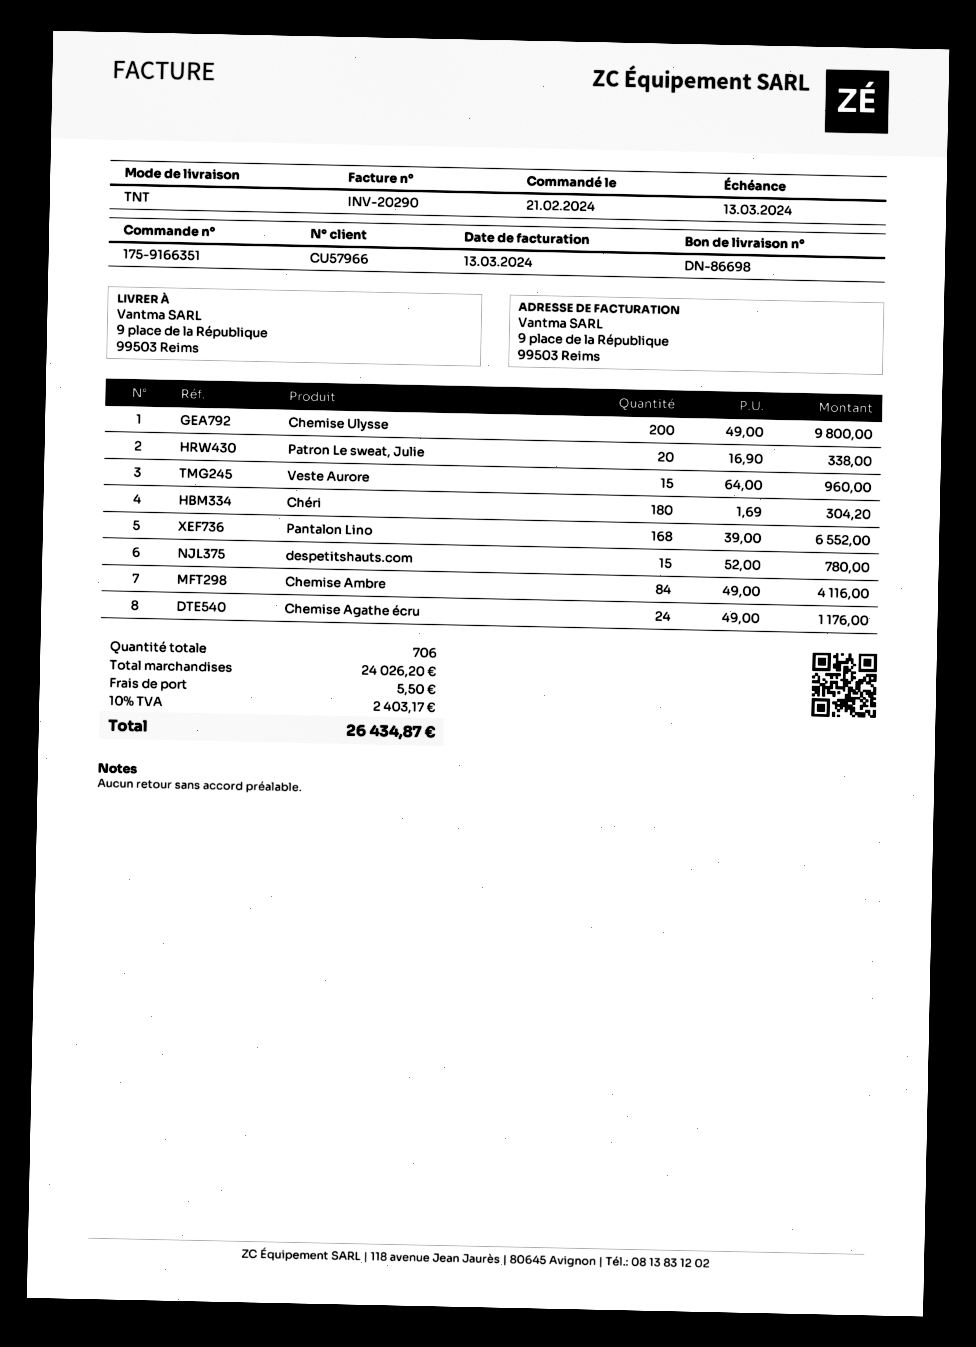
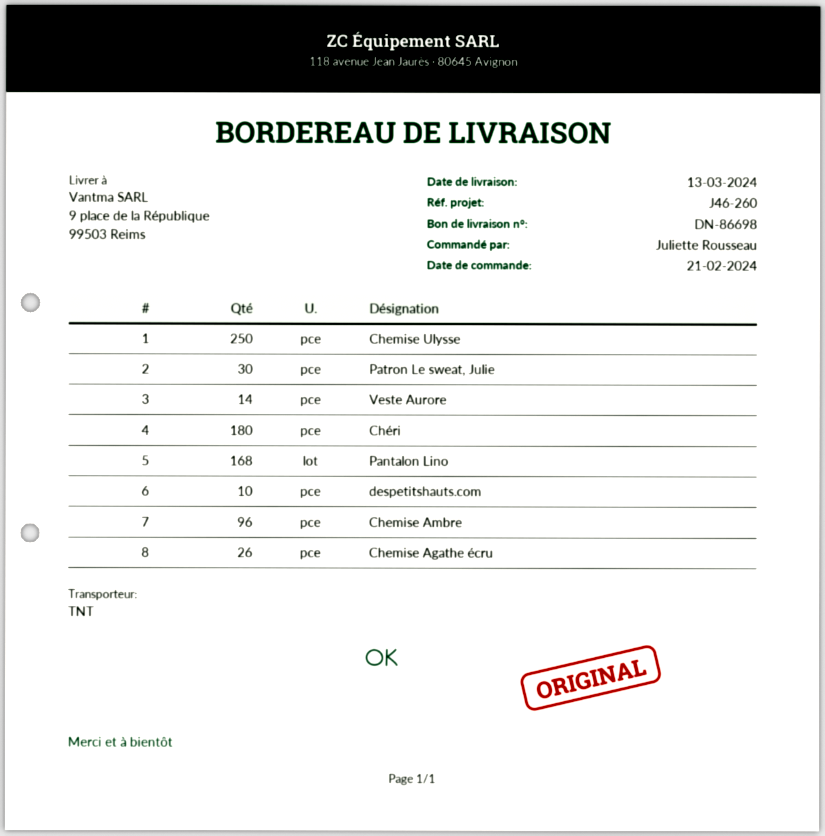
Chemise Ulysse: 200 -> 250
Patron Le sweat, Julie: 20 -> 30
Veste Aurore: 15 -> 14
despetitshauts.com: 15 -> 10
Chemise Ambre: 84 -> 96
Chemise Agathe écru: 24 -> 26

